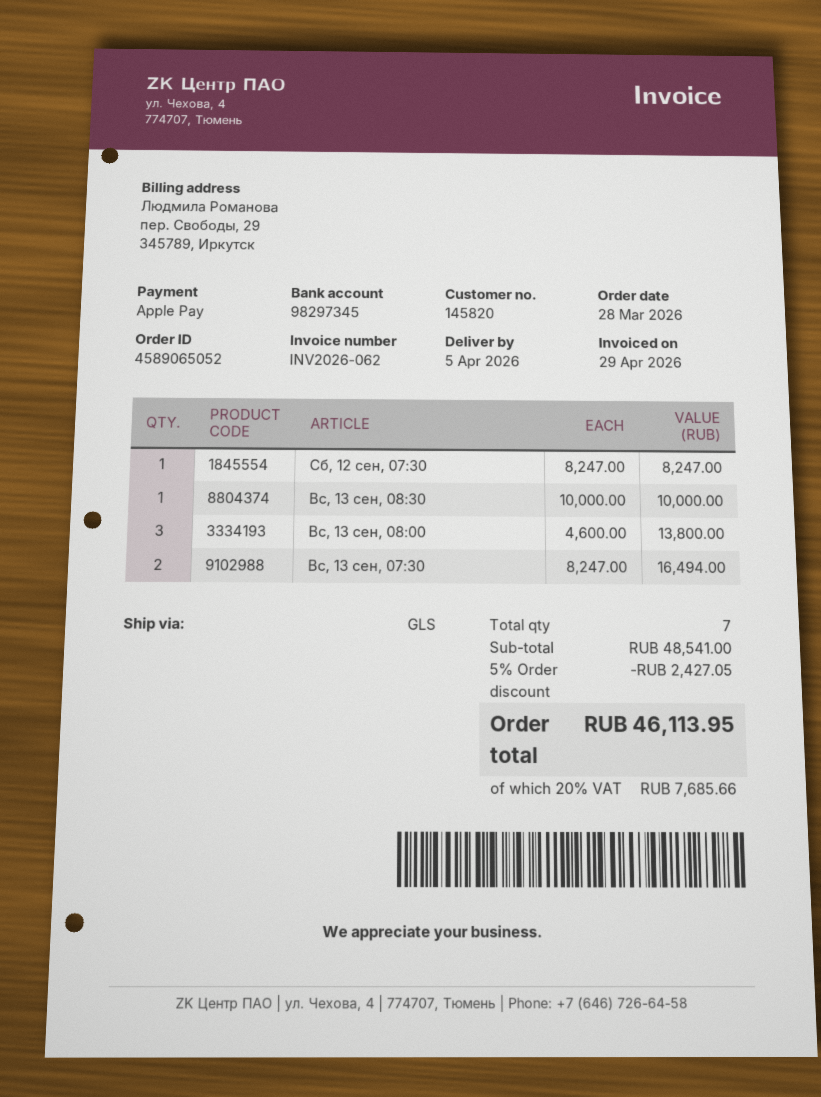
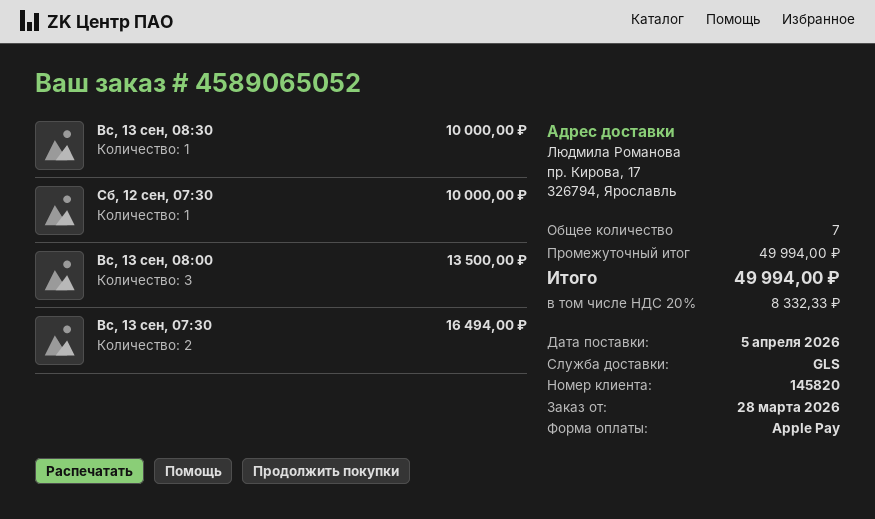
Сб, 12 сен, 07:30: 1 for 8247.00 -> 1 for 10000.00
Вс, 13 сен, 08:00: 3 for 13800.00 -> 3 for 13500.00
subtotal: 48541.00 -> 49994.00
discount: 5% = 2427.05 -> none
tax: 20% = 7685.66 -> 20% = 8332.33
total: 46113.95 -> 49994.00

